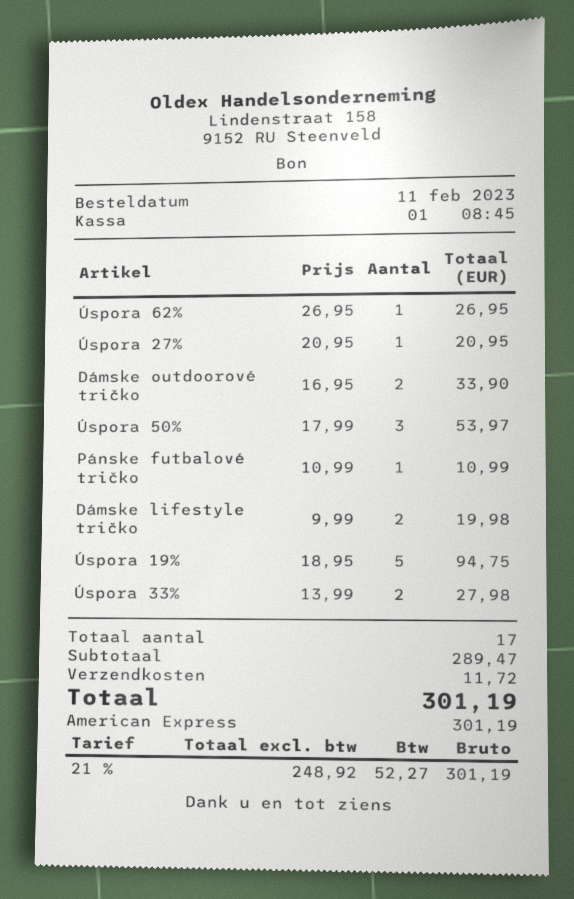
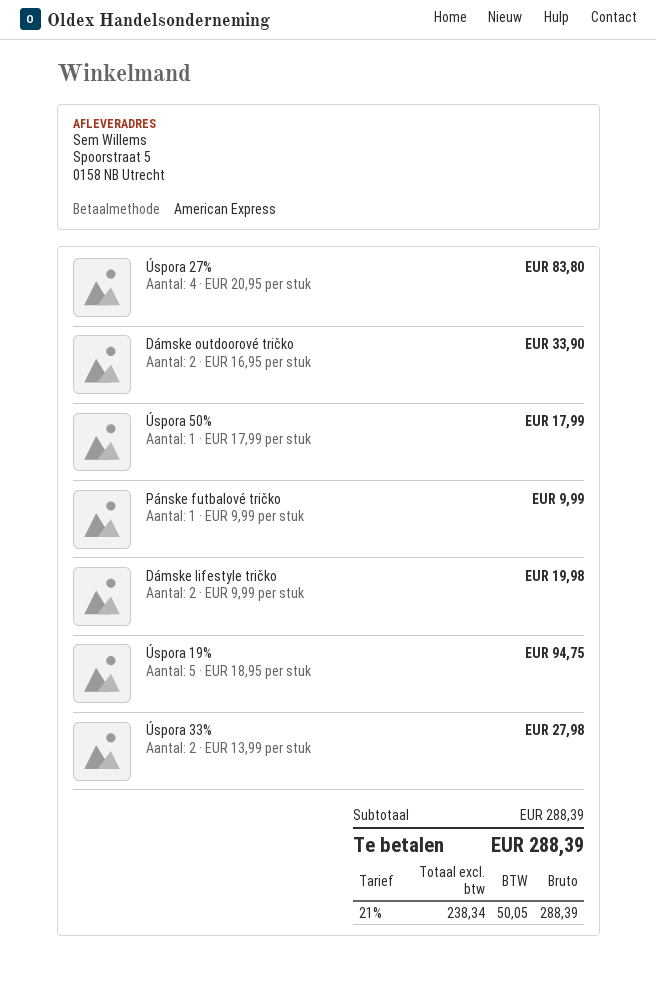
Úspora 62%: 1 x 26.95 = 26.95 -> none
Úspora 27%: 1 x 20.95 = 20.95 -> 4 x 20.95 = 83.80
Úspora 50%: 3 x 17.99 = 53.97 -> 1 x 17.99 = 17.99
Pánske futbalové tričko: 1 x 10.99 = 10.99 -> 1 x 9.99 = 9.99
subtotal: 289.47 -> 288.39
shipping: 11.72 -> none
net: 248.92 -> 238.34
tax: 21% = 52.27 -> 21% = 50.05
total: 301.19 -> 288.39

